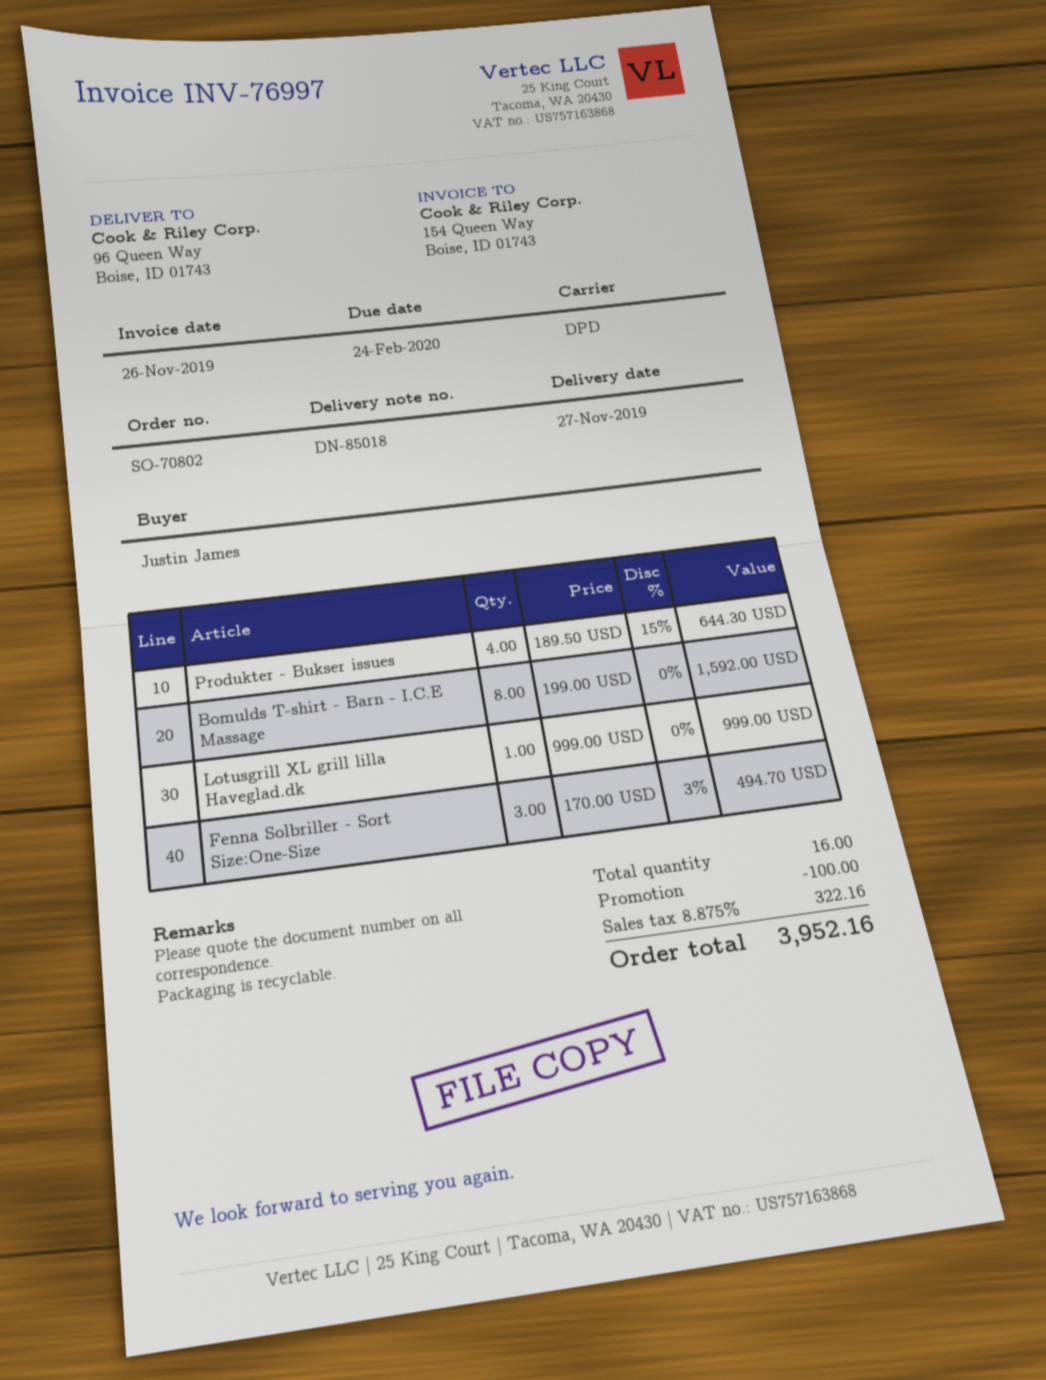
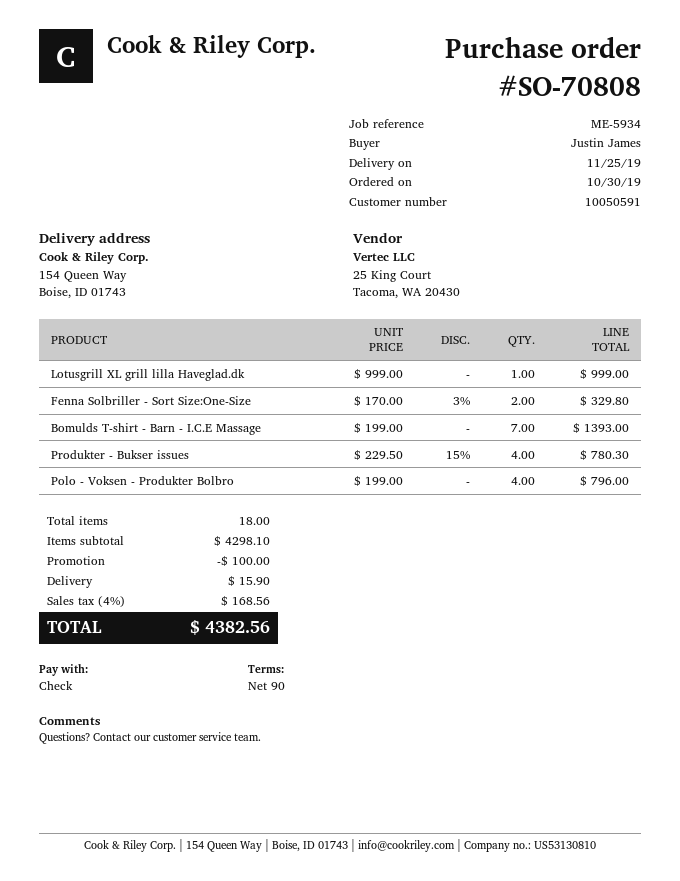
order number: SO-70802 -> SO-70808
delivery date: 2019-11-27 -> 2019-11-25
ship to: 96 Queen Way, Boise, ID 01743 -> 154 Queen Way, Boise, ID 01743
Produkter - Bukser issues: 4 x 189.50 - 15% = 644.30 -> 4 x 229.50 - 15% = 780.30
Bomulds T-shirt - Barn - I.C.E Massage: 8 x 199.00 = 1592.00 -> 7 x 199.00 = 1393.00
Fenna Solbriller - Sort Size:One-Size: 3 x 170.00 - 3% = 494.70 -> 2 x 170.00 - 3% = 329.80
Polo - Voksen - Produkter Bolbro: none -> 4 x 199.00 = 796.00
total quantity: 16 -> 18
shipping: none -> 15.90
tax: 8.875% = 322.16 -> 4% = 168.56
total: 3952.16 -> 4382.56

